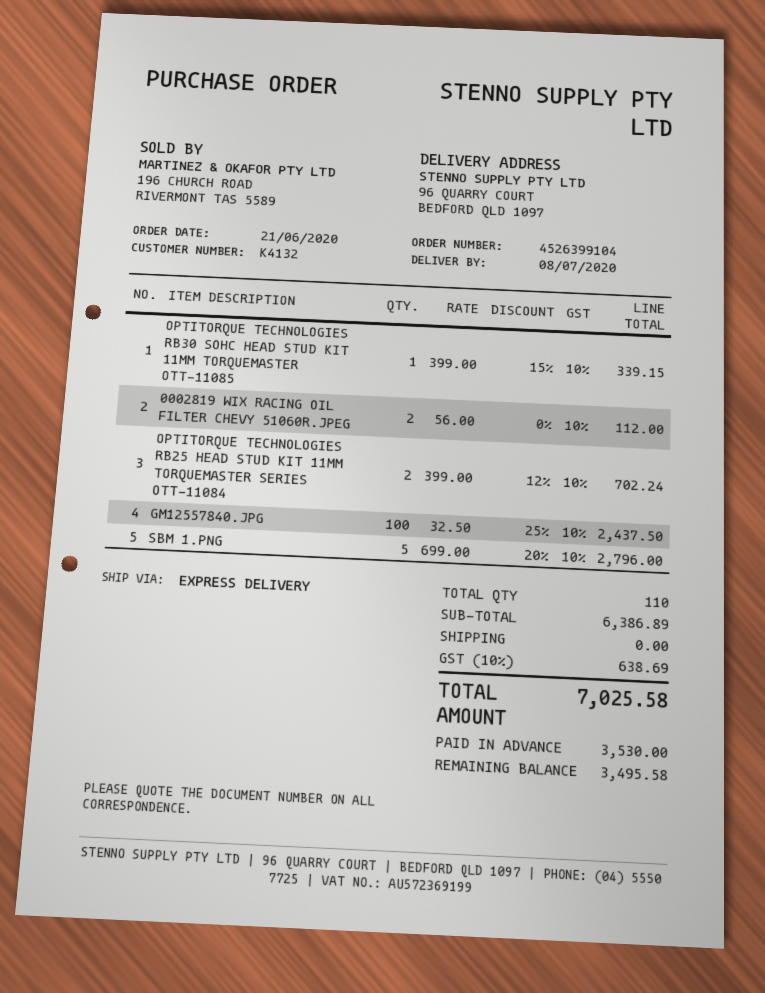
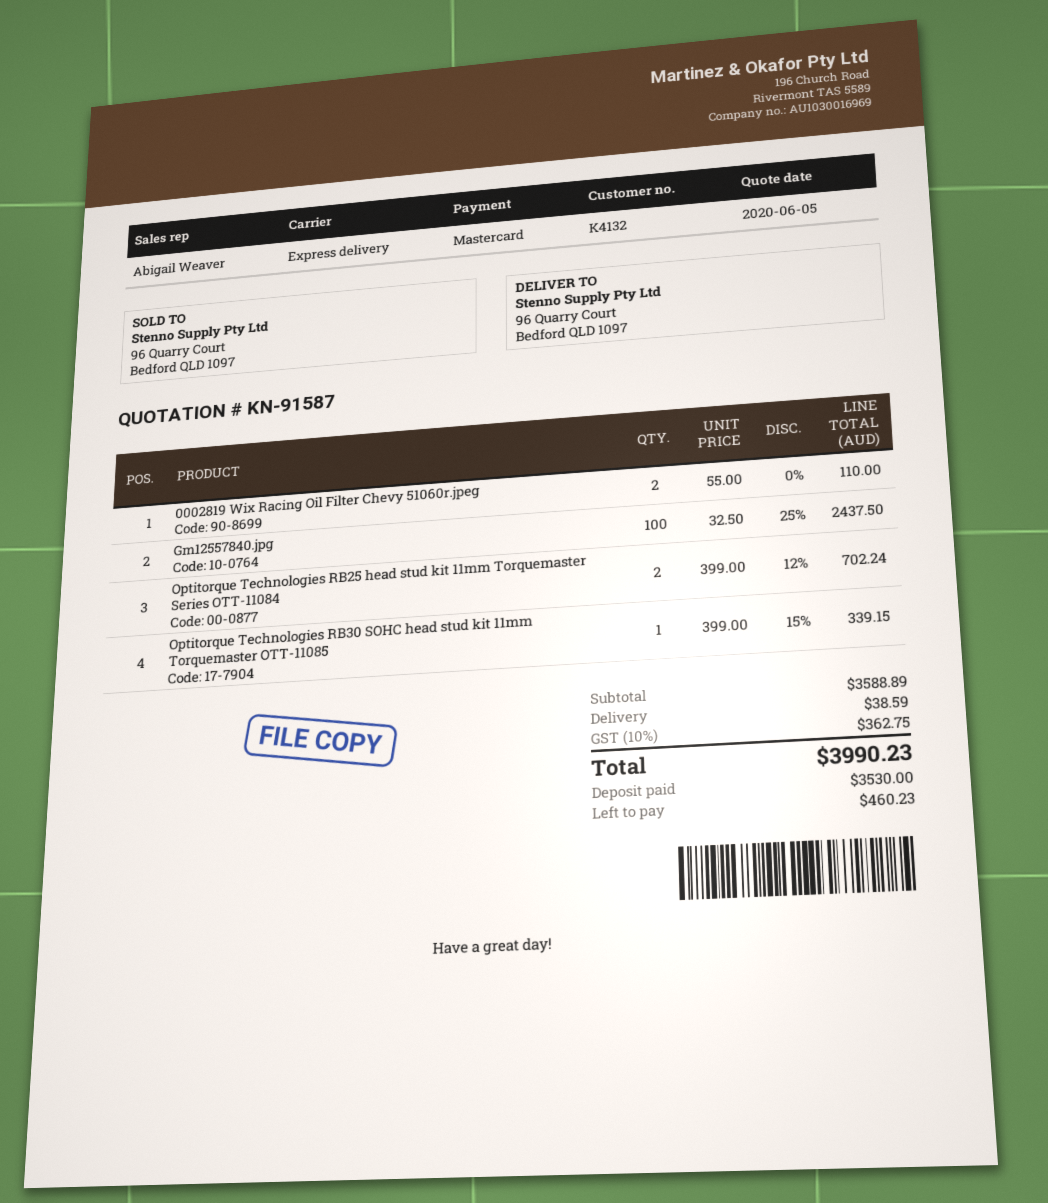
0002819 WIX RACING OIL FILTER CHEVY 51060R.JPEG: 2 x 56.00 = 112.00 -> 2 x 55.00 = 110.00
SBM 1.PNG: 5 x 699.00 - 20% = 2796.00 -> none
subtotal: 6386.89 -> 3588.89
shipping: 0.00 -> 38.59
tax: 10% = 638.69 -> 10% = 362.75
total: 7025.58 -> 3990.23
balance: 3495.58 -> 460.23

